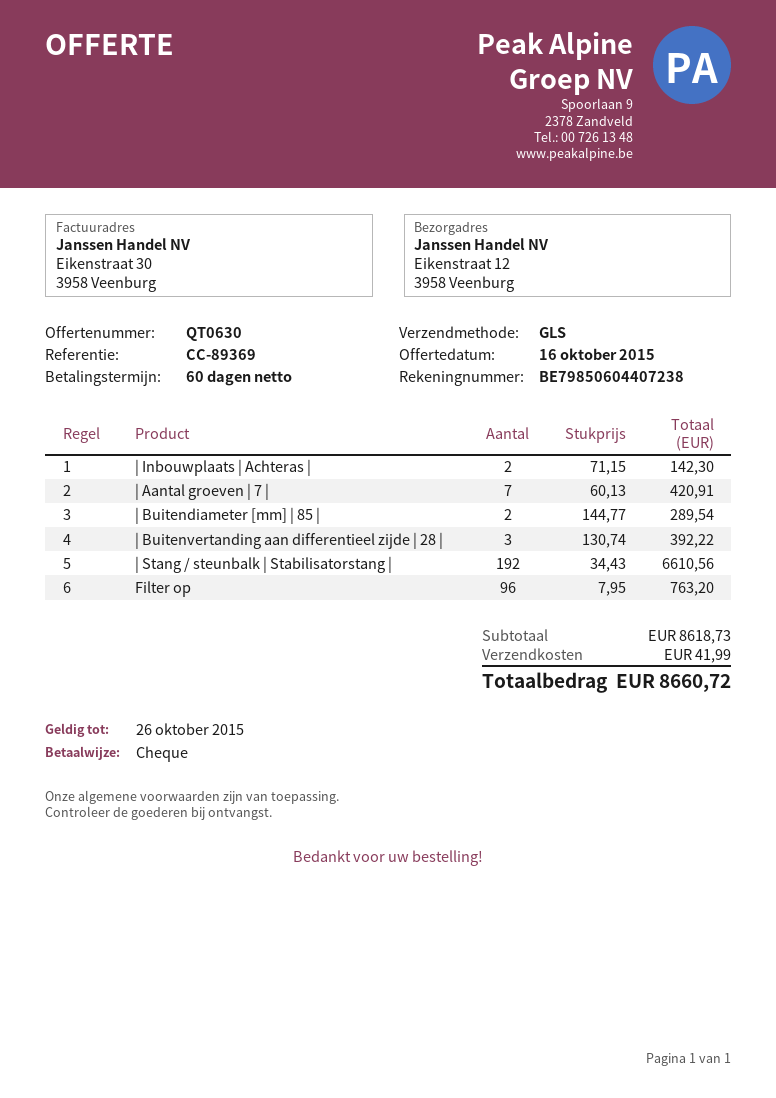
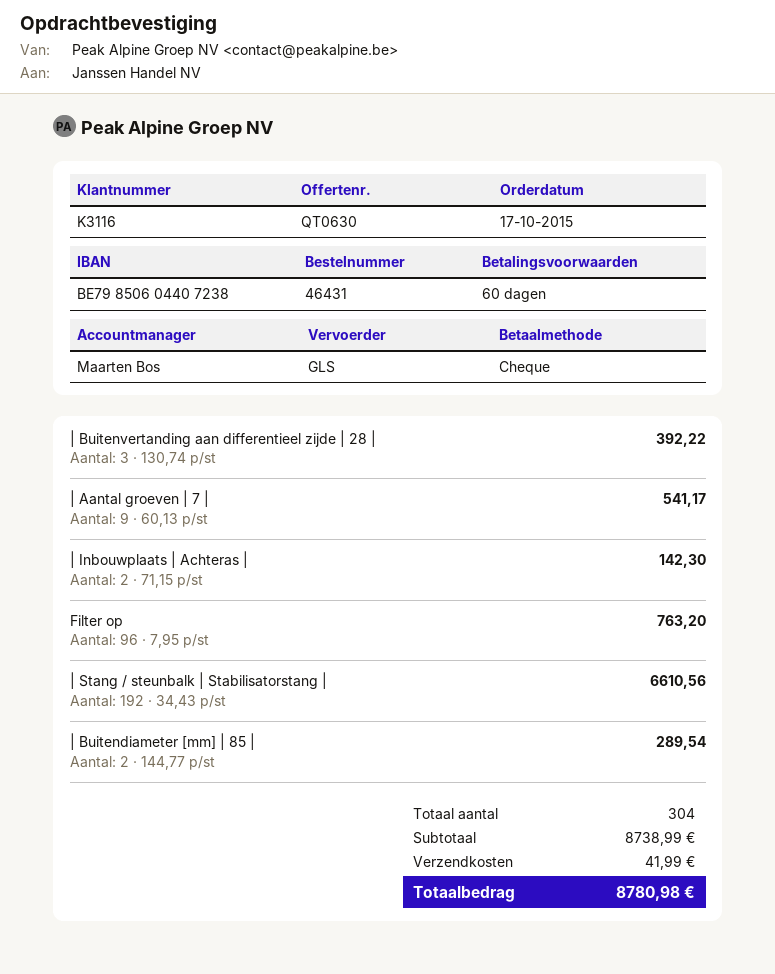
| Aantal groeven | 7 |: 7 x 60.13 = 420.91 -> 9 x 60.13 = 541.17
subtotal: 8618.73 -> 8738.99
total: 8660.72 -> 8780.98

